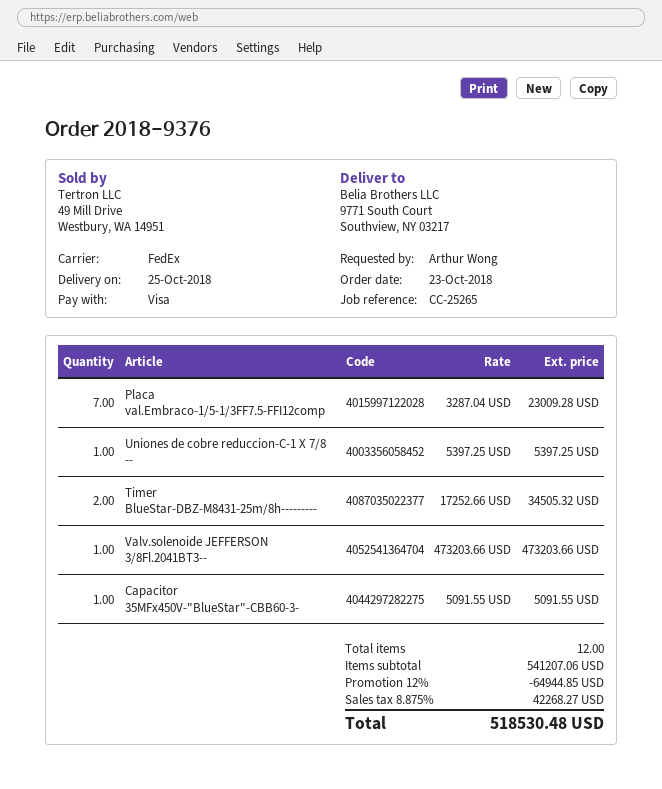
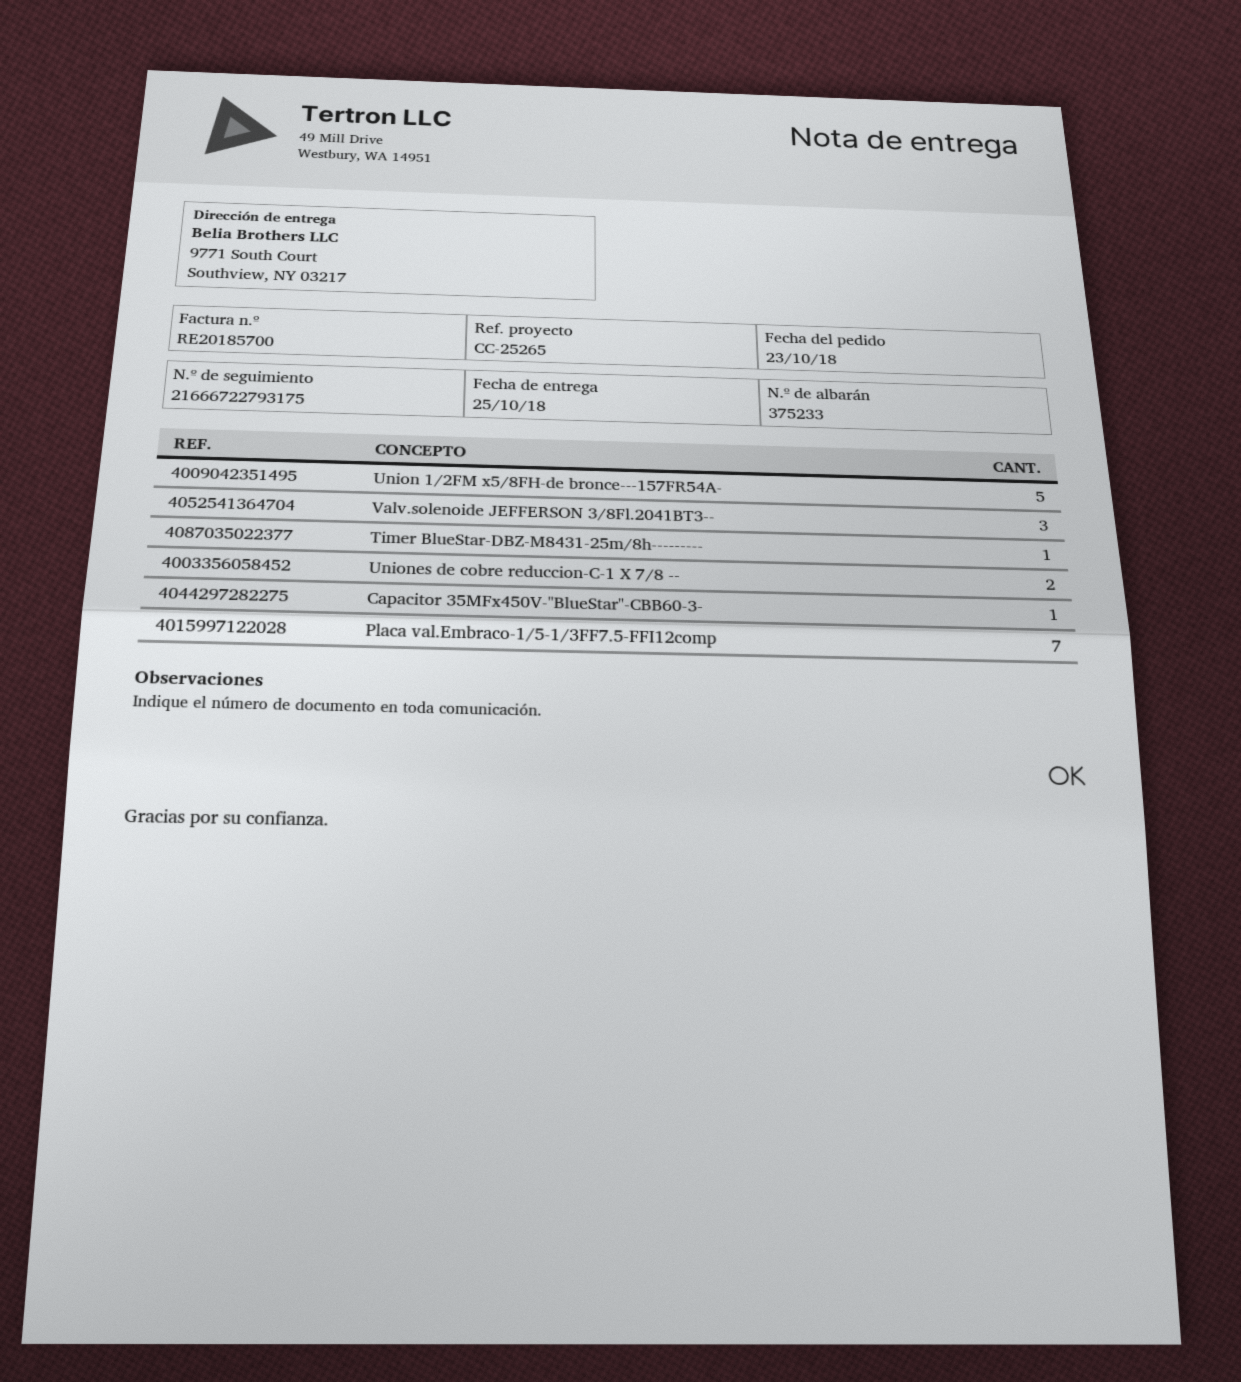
Uniones de cobre reduccion-C-1 X 7/8 --: 1 -> 2
Timer BlueStar-DBZ-M8431-25m/8h---------: 2 -> 1
Valv.solenoide JEFFERSON 3/8Fl.2041BT3--: 1 -> 3
Union 1/2FM x5/8FH-de bronce---157FR54A-: none -> 5

